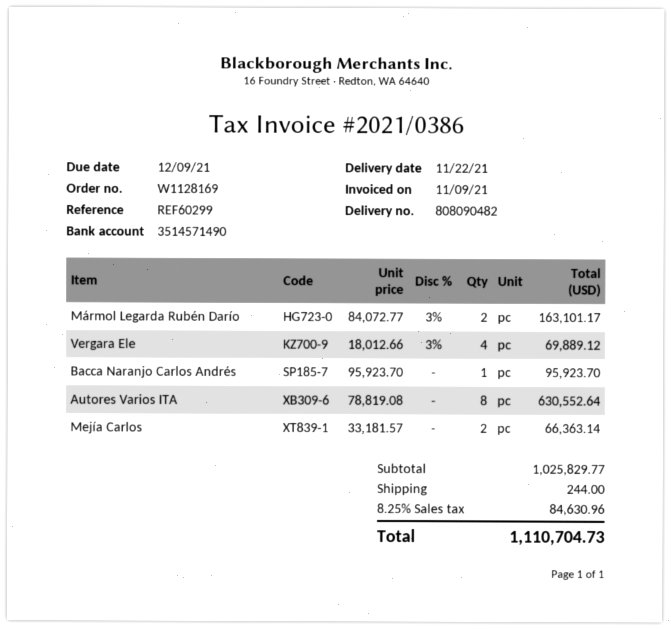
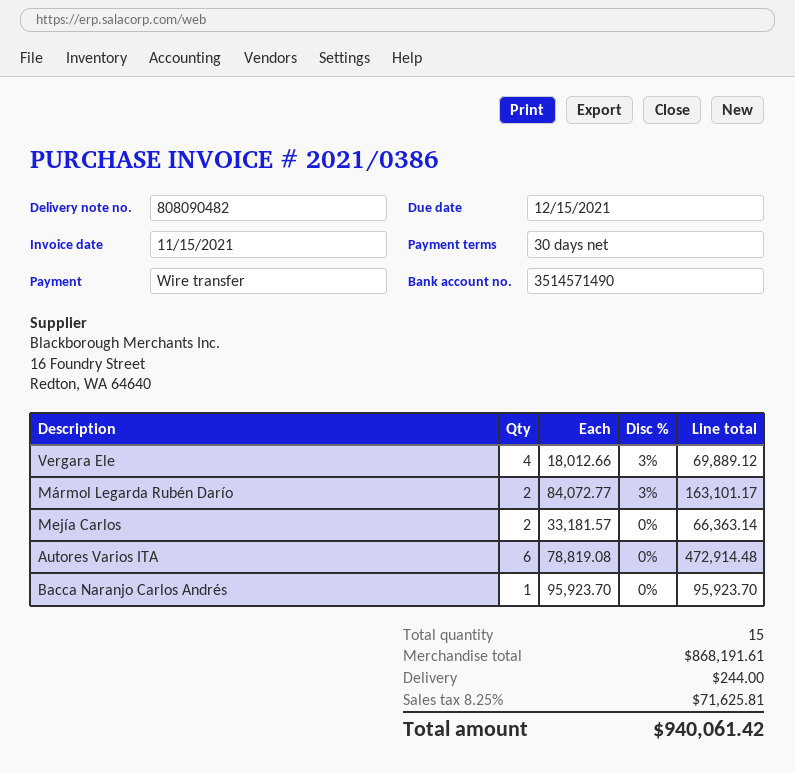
invoice date: 2021-11-09 -> 2021-11-15
due date: 2021-12-09 -> 2021-12-15
Autores Varios ITA: 8 x 78819.08 = 630552.64 -> 6 x 78819.08 = 472914.48
subtotal: 1025829.77 -> 868191.61
tax: 8.25% = 84630.96 -> 8.25% = 71625.81
total: 1110704.73 -> 940061.42

